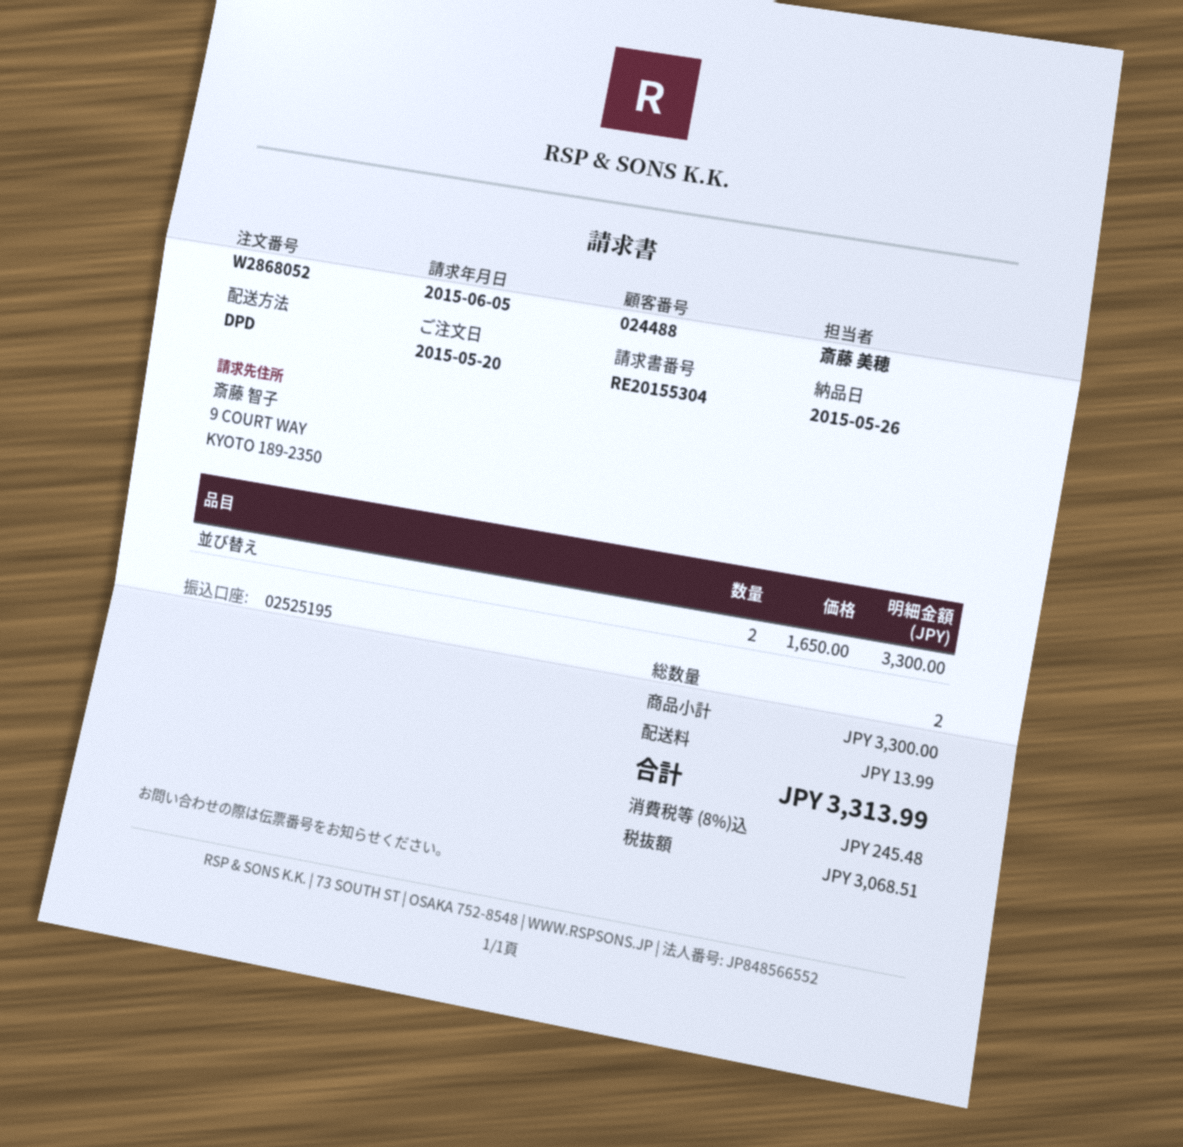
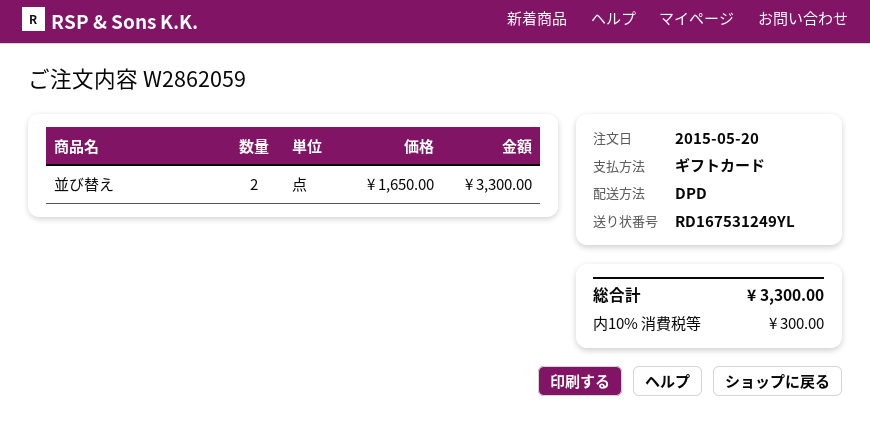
order number: W2868052 -> W2862059
shipping: 13.99 -> none
tax: 8% = 245.48 -> 10% = 300.00
total: 3313.99 -> 3300.00

